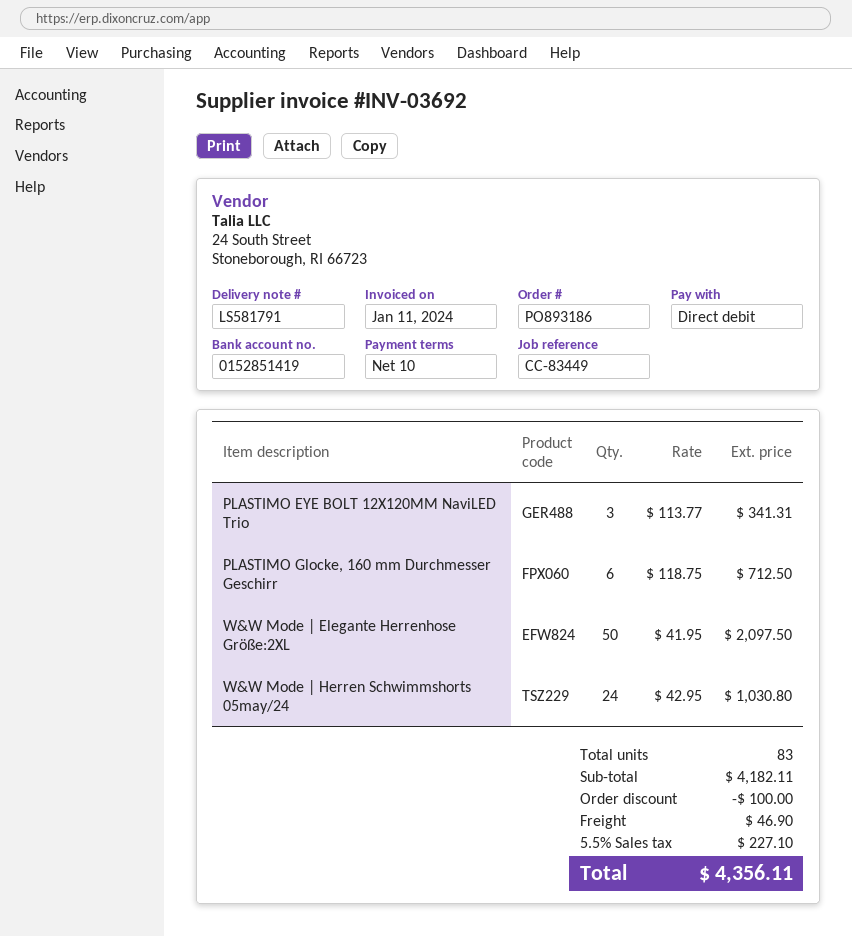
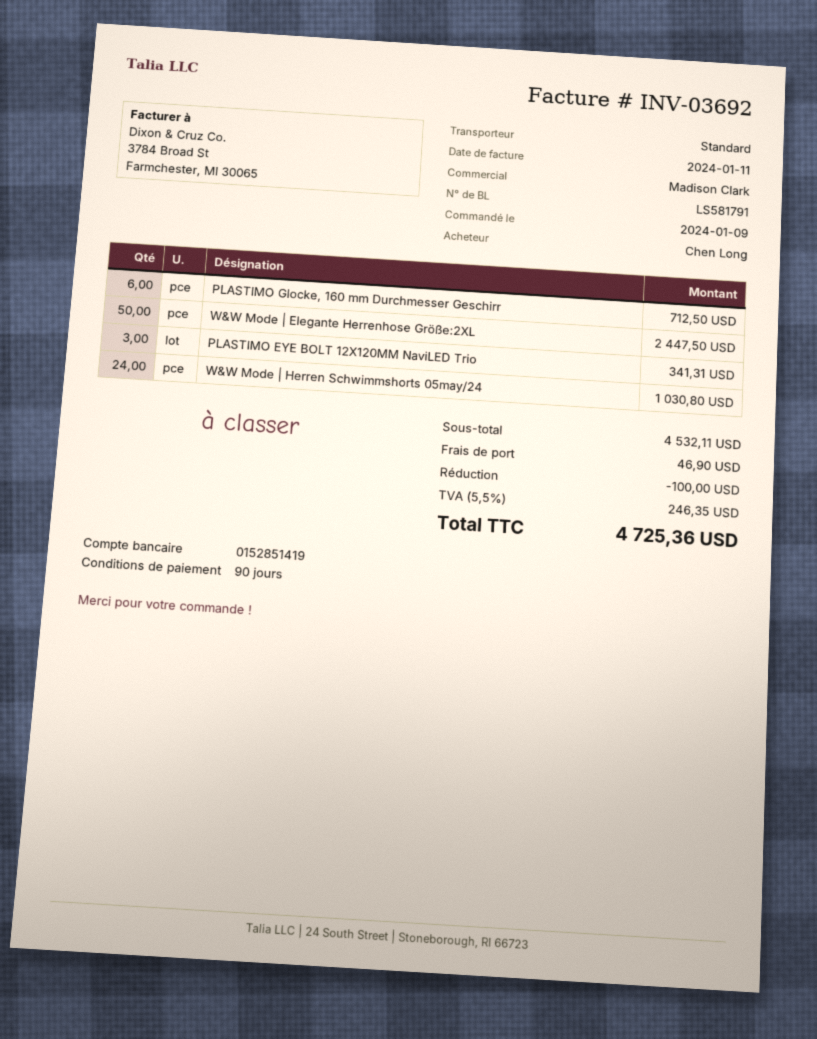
payment terms: 10 days -> 90 days
W&W Mode | Elegante Herrenhose Größe:2XL: 50 for 2097.50 -> 50 for 2447.50
subtotal: 4182.11 -> 4532.11
tax: 5.5% = 227.10 -> 5.5% = 246.35
total: 4356.11 -> 4725.36

